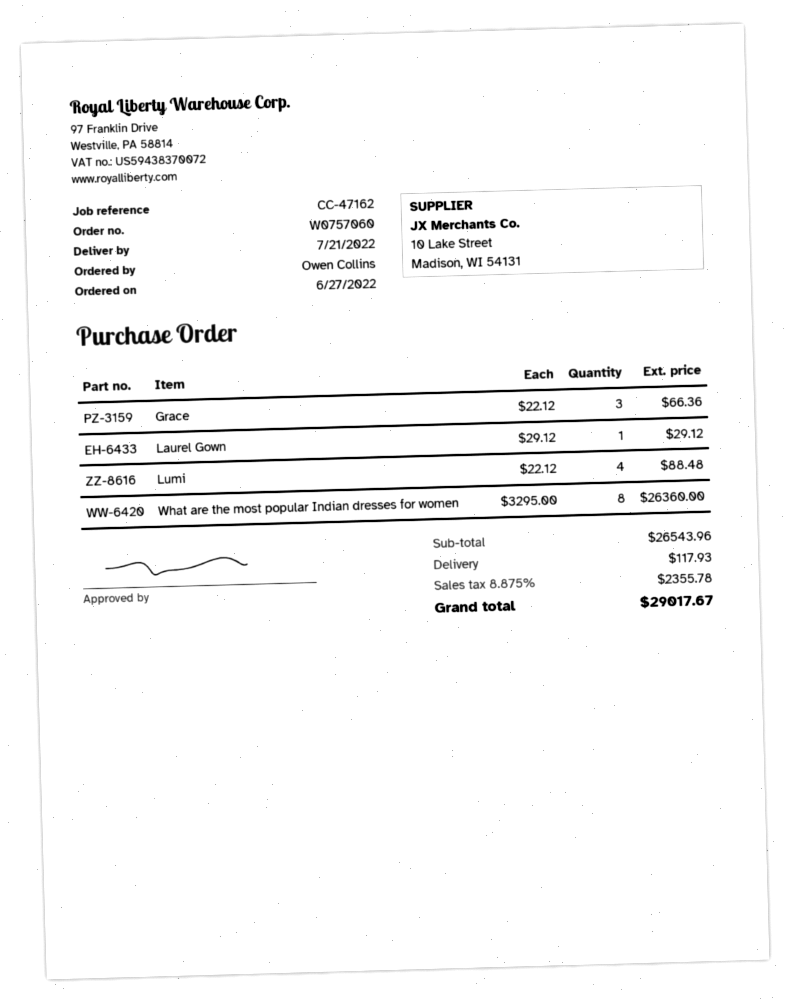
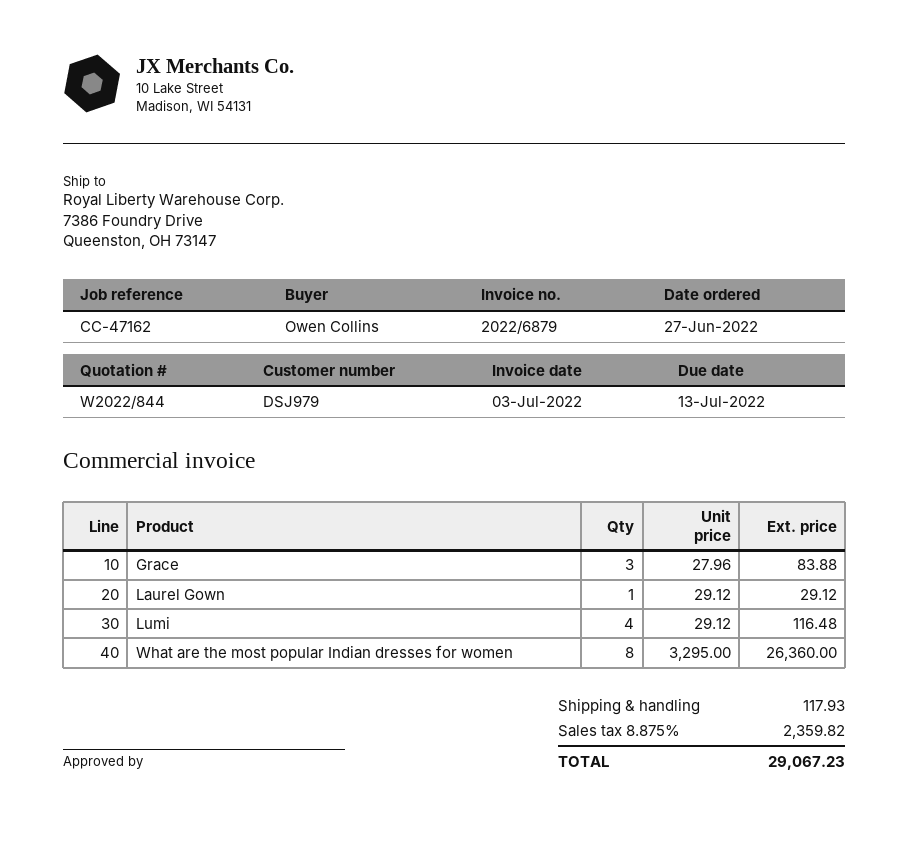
Grace: 3 x 22.12 = 66.36 -> 3 x 27.96 = 83.88
Lumi: 4 x 22.12 = 88.48 -> 4 x 29.12 = 116.48
tax: 8.875% = 2355.78 -> 8.875% = 2359.82
total: 29017.67 -> 29067.23

